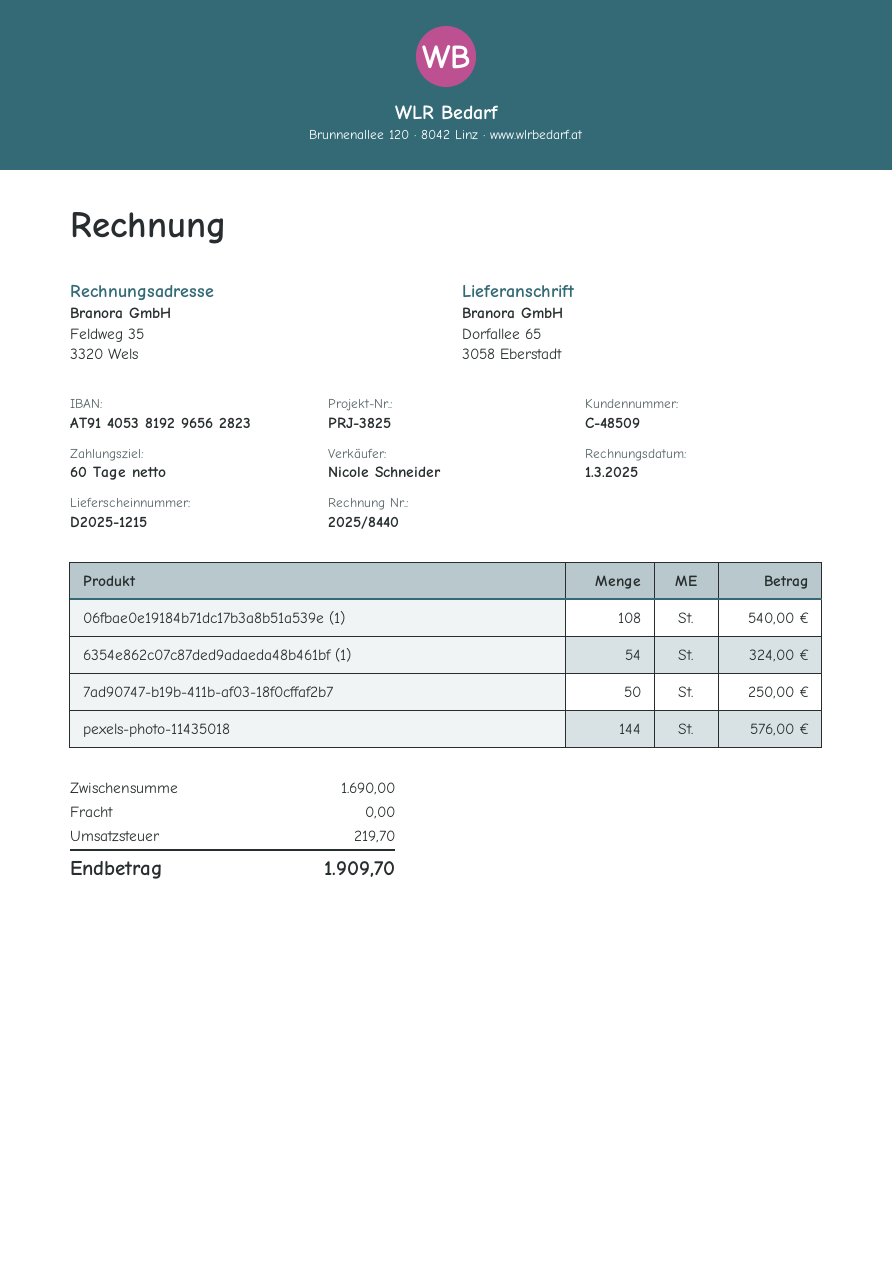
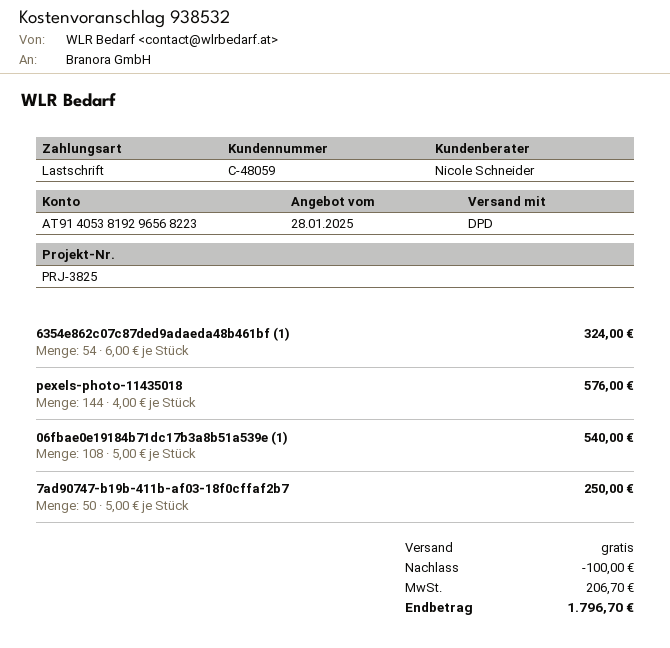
customer number: C-48509 -> C-48059
bank account: AT914053819296562823 -> AT914053819296568223
discount: none -> 100.00
tax: 219.70 -> 206.70
total: 1909.70 -> 1796.70

